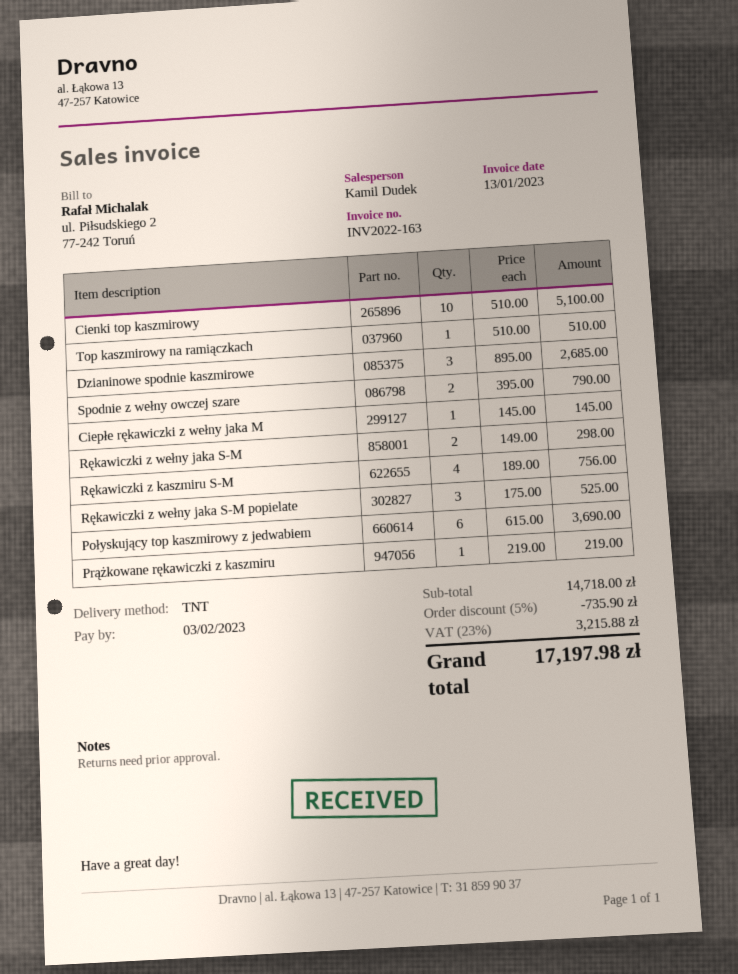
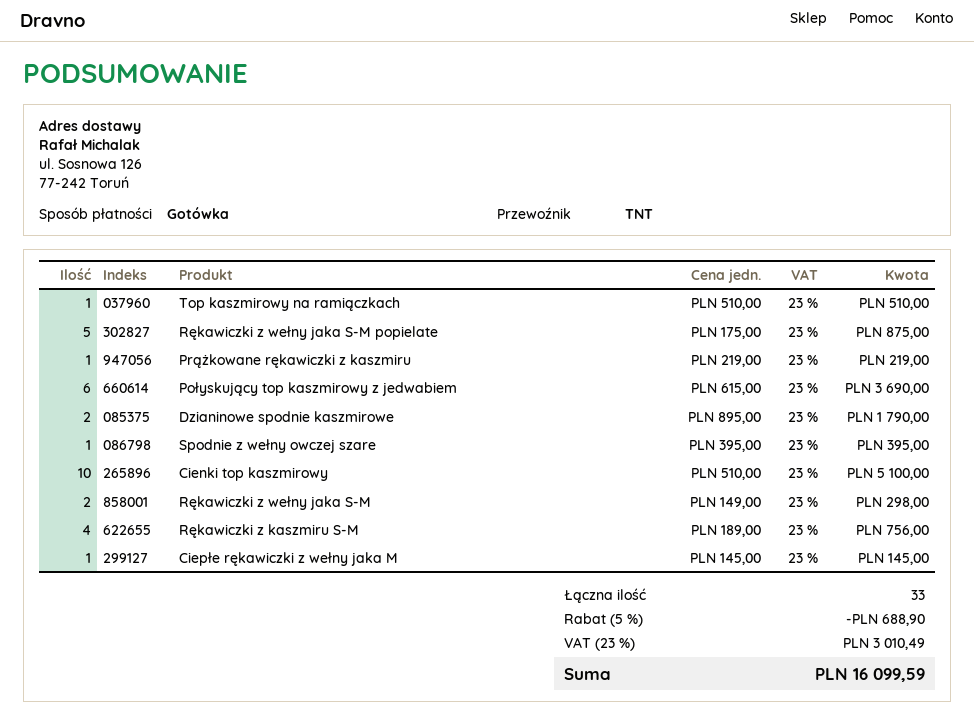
Dzianinowe spodnie kaszmirowe: 3 x 895.00 = 2685.00 -> 2 x 895.00 = 1790.00
Spodnie z wełny owczej szare: 2 x 395.00 = 790.00 -> 1 x 395.00 = 395.00
Rękawiczki z wełny jaka S-M popielate: 3 x 175.00 = 525.00 -> 5 x 175.00 = 875.00
discount: 5% = 735.90 -> 5% = 688.90
tax: 23% = 3215.88 -> 23% = 3010.49
total: 17197.98 -> 16099.59

